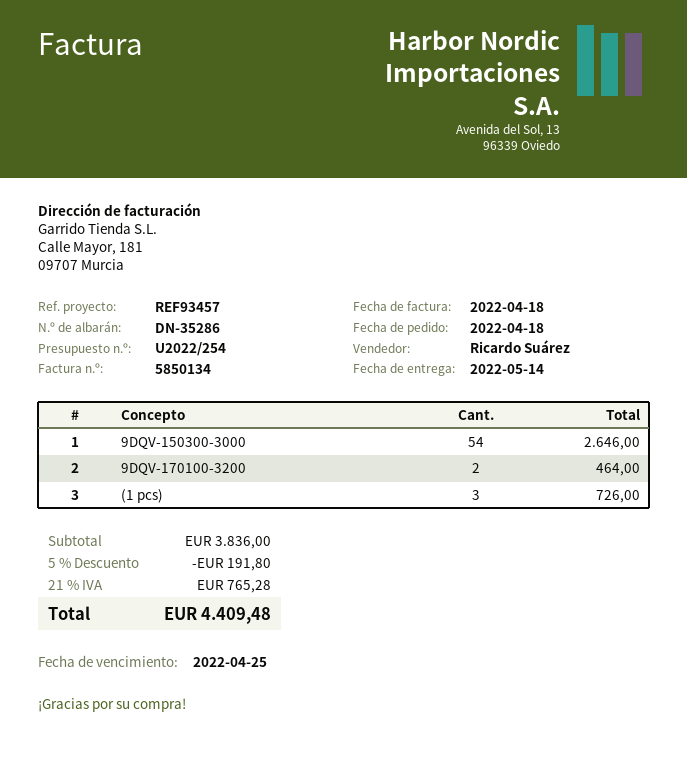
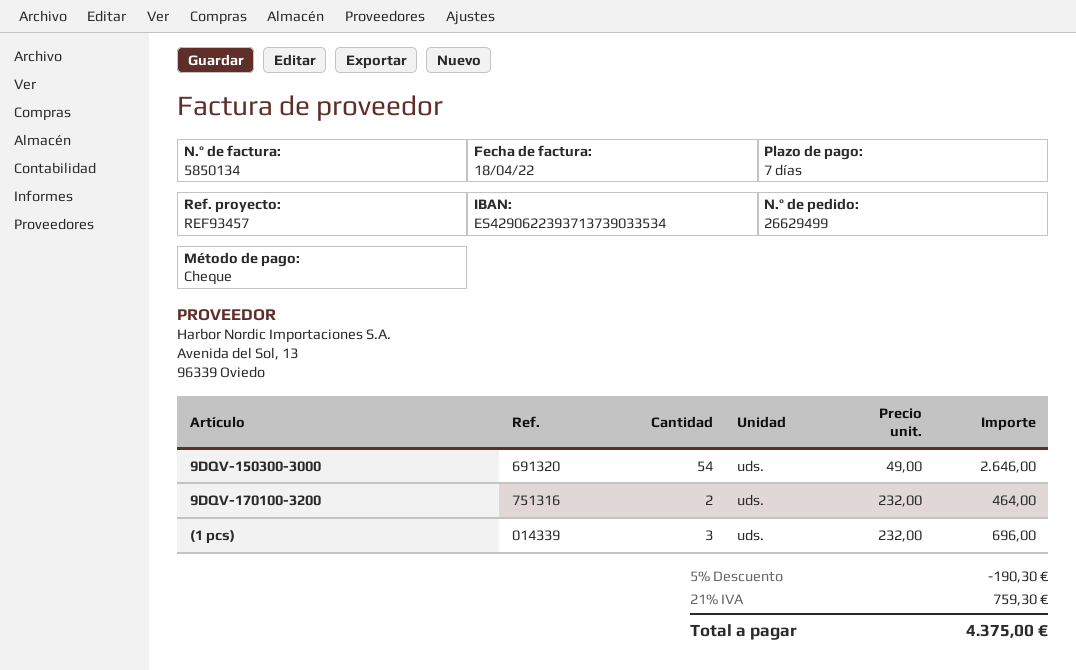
(1 pcs): 3 for 726.00 -> 3 for 696.00
discount: 5% = 191.80 -> 5% = 190.30
tax: 21% = 765.28 -> 21% = 759.30
total: 4409.48 -> 4375.00

